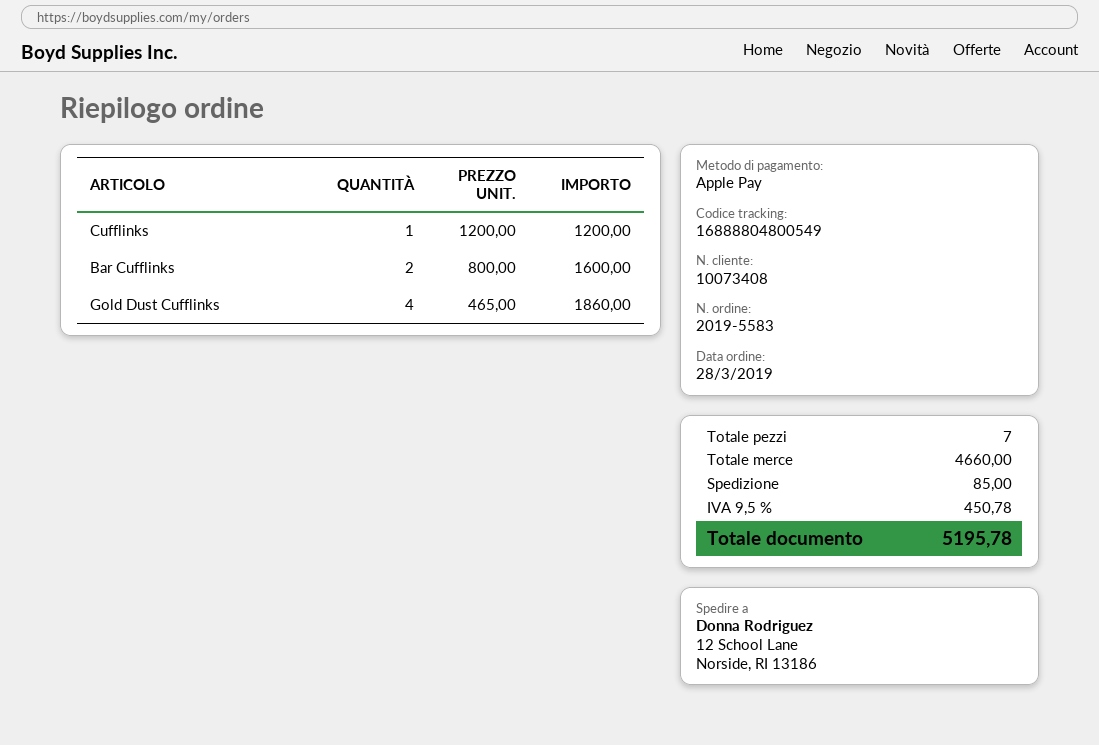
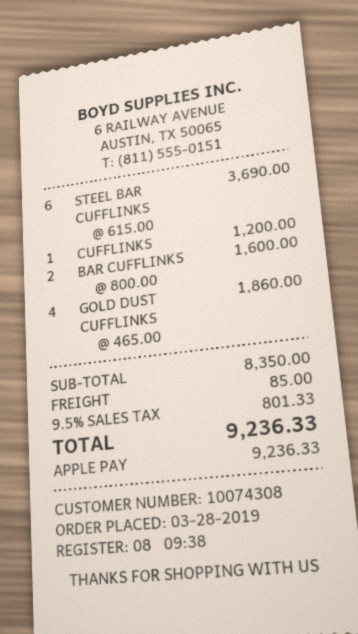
customer number: 10073408 -> 10074308
STEEL BAR CUFFLINKS: none -> 6 x 615.00 = 3690.00
subtotal: 4660.00 -> 8350.00
tax: 9.5% = 450.78 -> 9.5% = 801.33
total: 5195.78 -> 9236.33

